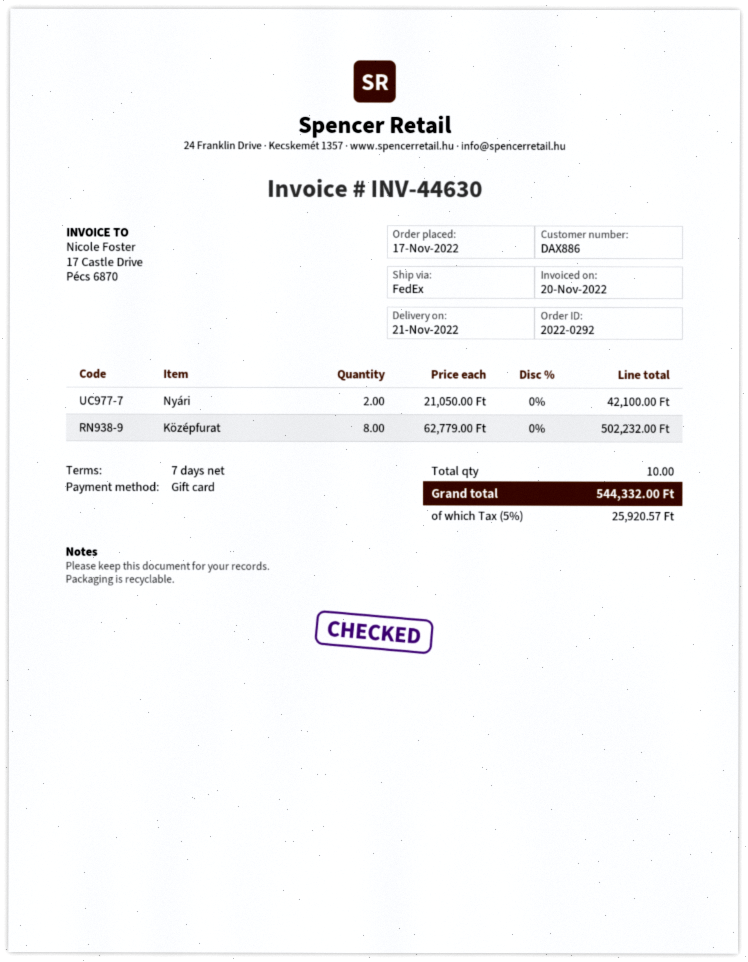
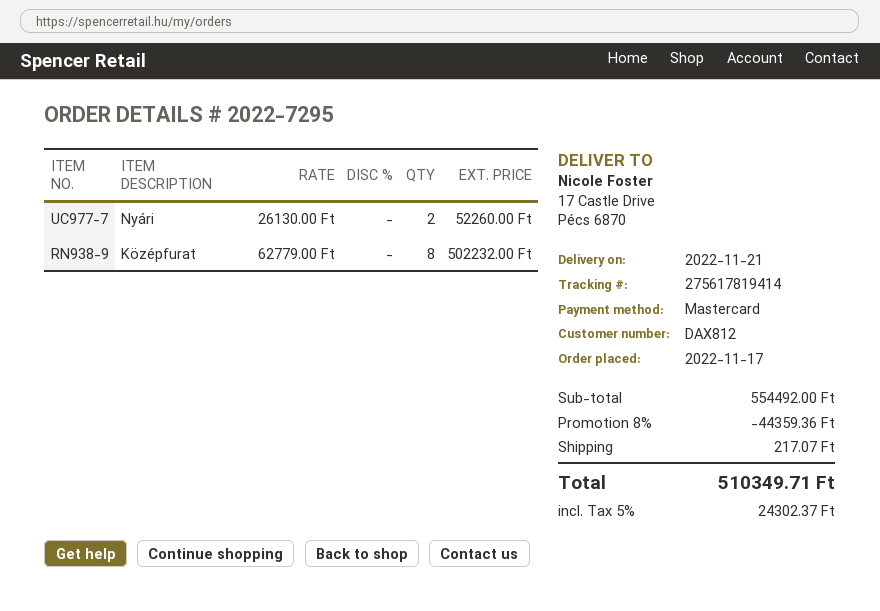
order number: 2022-0292 -> 2022-7295
customer number: DAX886 -> DAX812
payment method: gift card -> Mastercard
Nyári: 2 x 21050.00 = 42100.00 -> 2 x 26130.00 = 52260.00
discount: none -> 8% = 44359.36
shipping: none -> 217.07
tax: 5% = 25920.57 -> 5% = 24302.37
total: 544332.00 -> 510349.71

